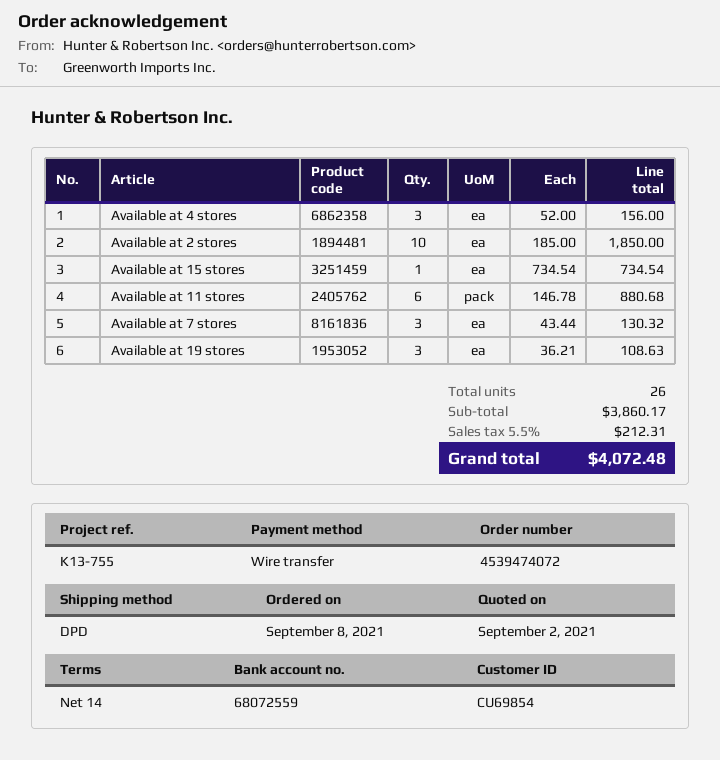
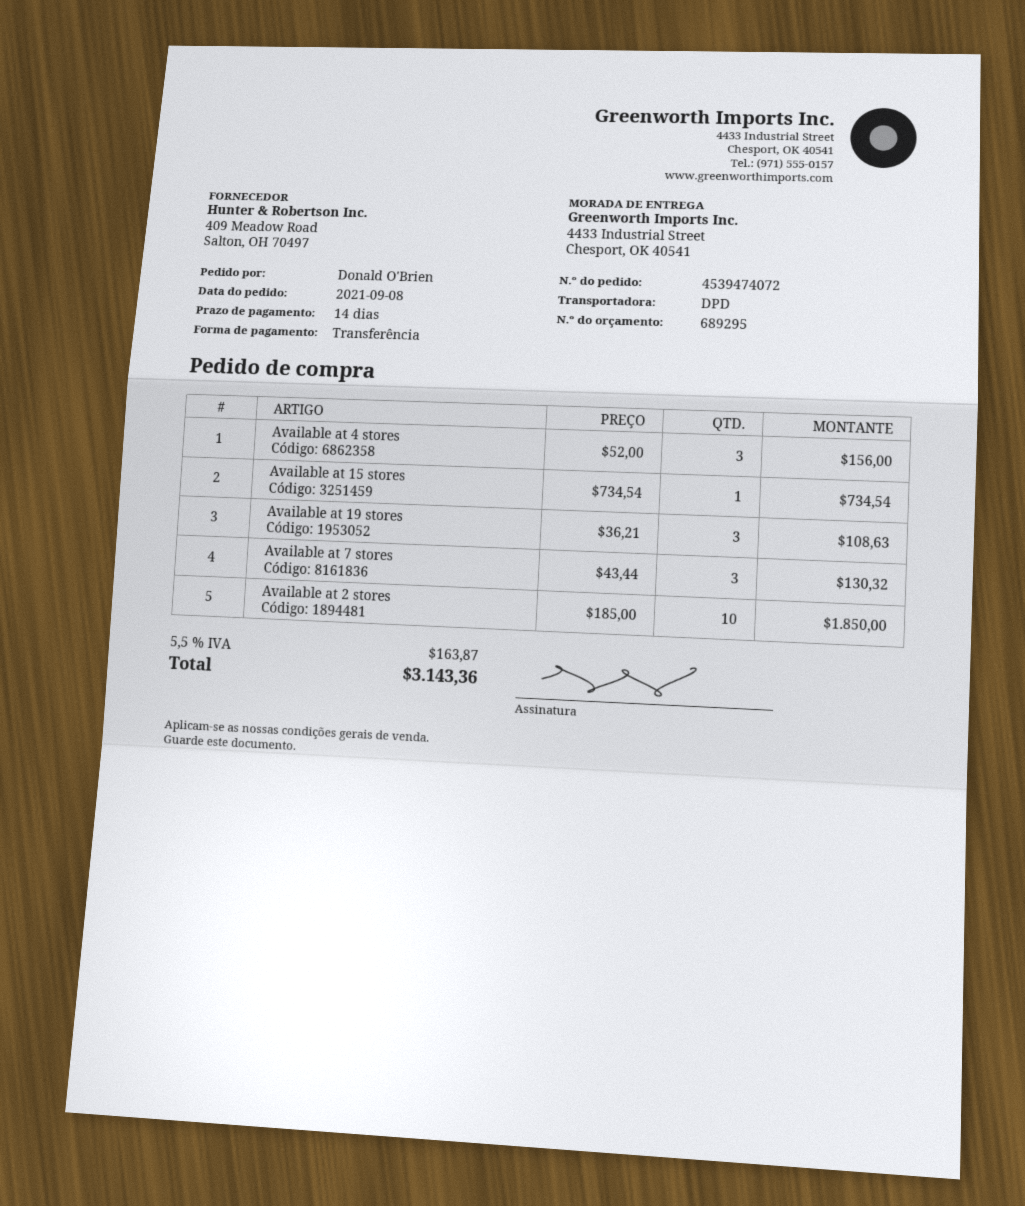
Available at 11 stores: 6 x 146.78 = 880.68 -> none
tax: 5.5% = 212.31 -> 5.5% = 163.87
total: 4072.48 -> 3143.36

